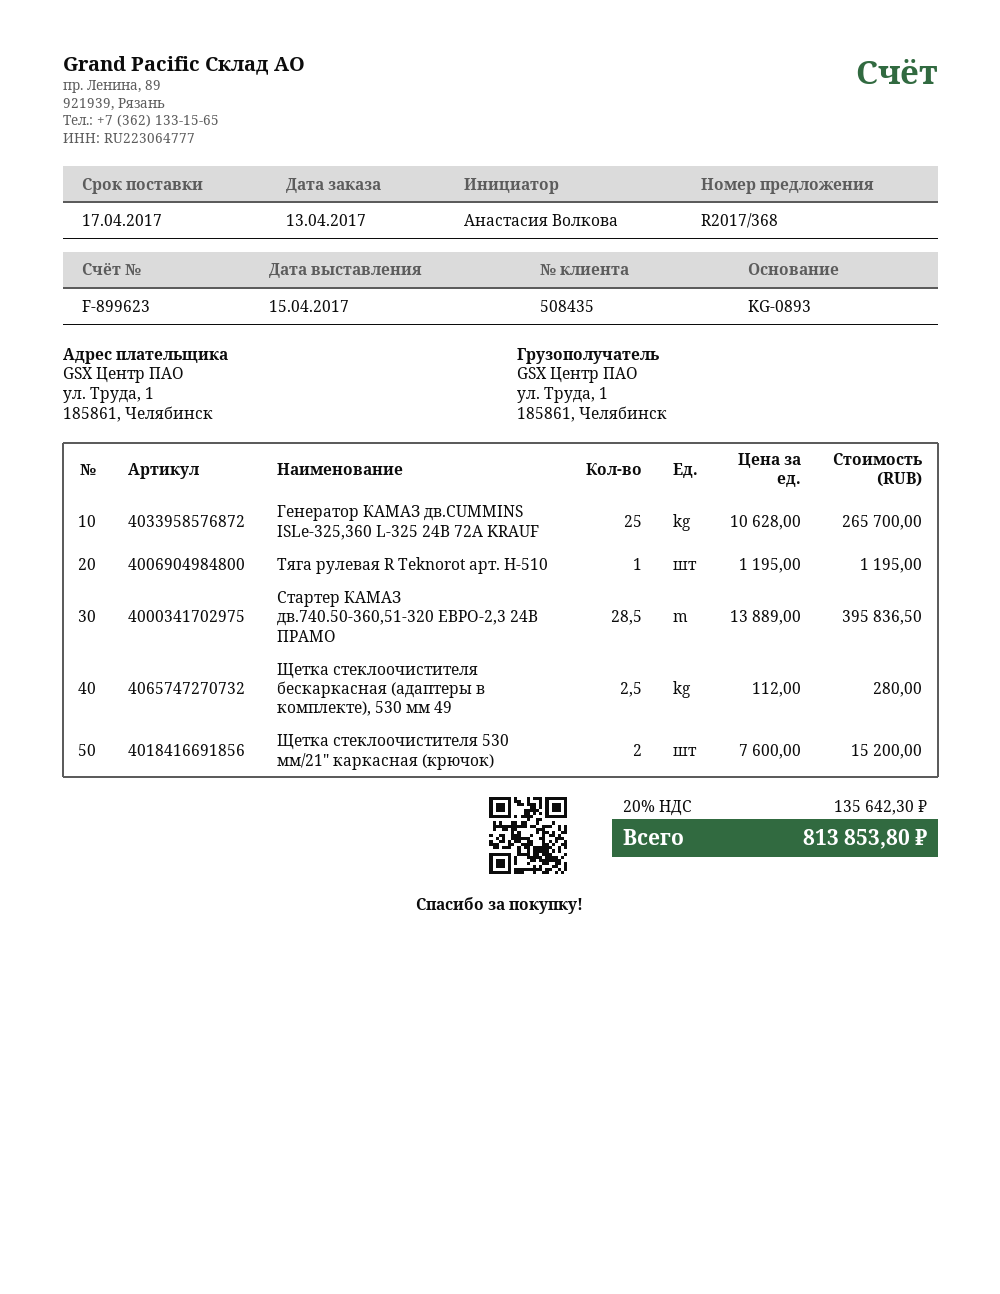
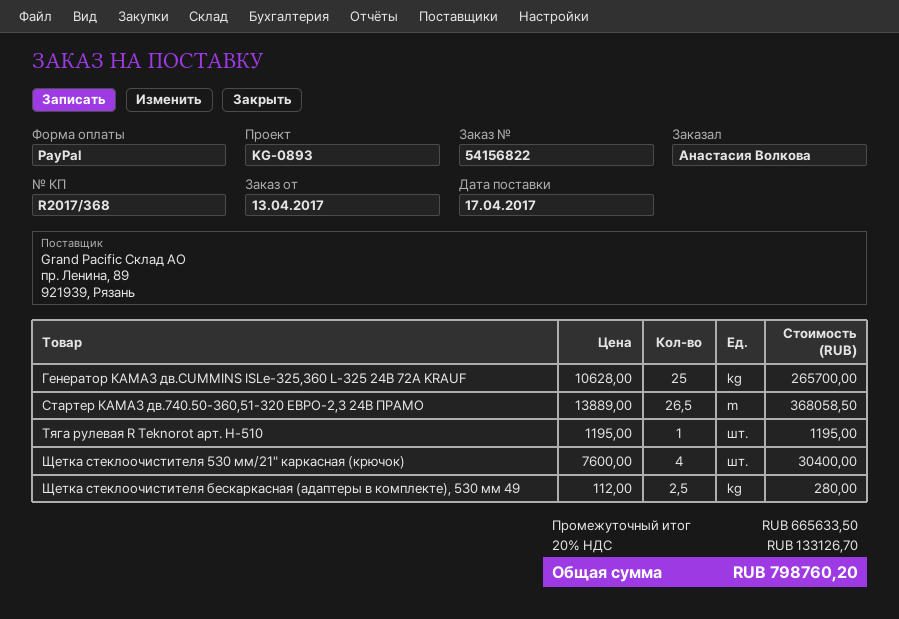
Стартер КАМАЗ дв.740.50-360,51-320 ЕВРО-2,3 24В ПРАМО: 28.5 x 13889.00 = 395836.50 -> 26.5 x 13889.00 = 368058.50
Щетка стеклоочистителя 530 мм/21" каркасная (крючок): 2 x 7600.00 = 15200.00 -> 4 x 7600.00 = 30400.00
tax: 20% = 135642.30 -> 20% = 133126.70
total: 813853.80 -> 798760.20

